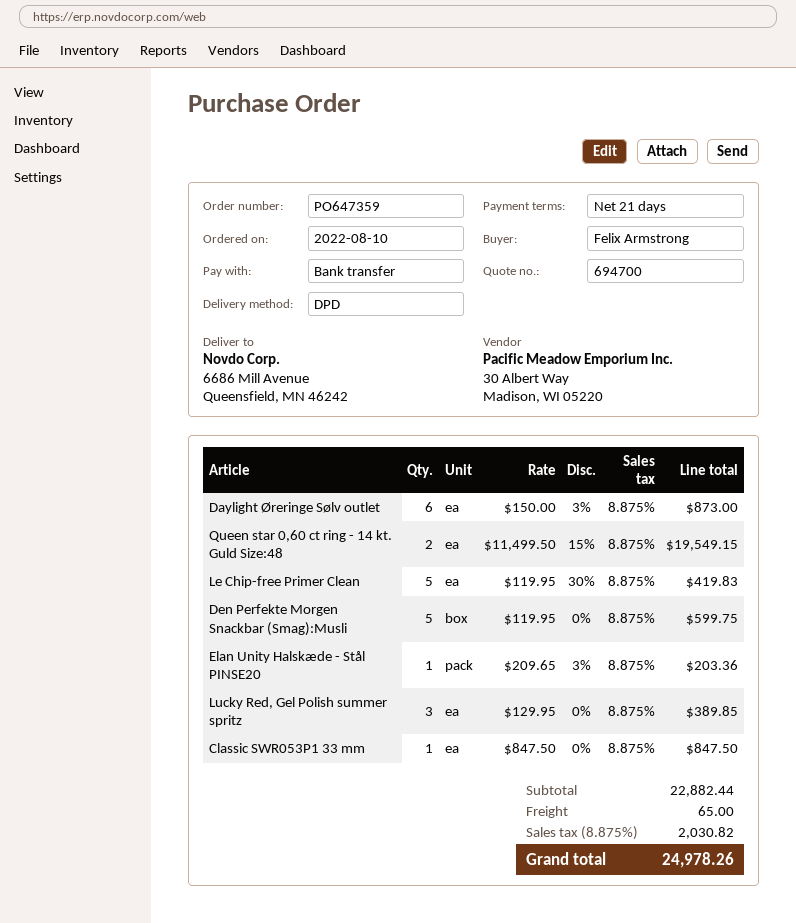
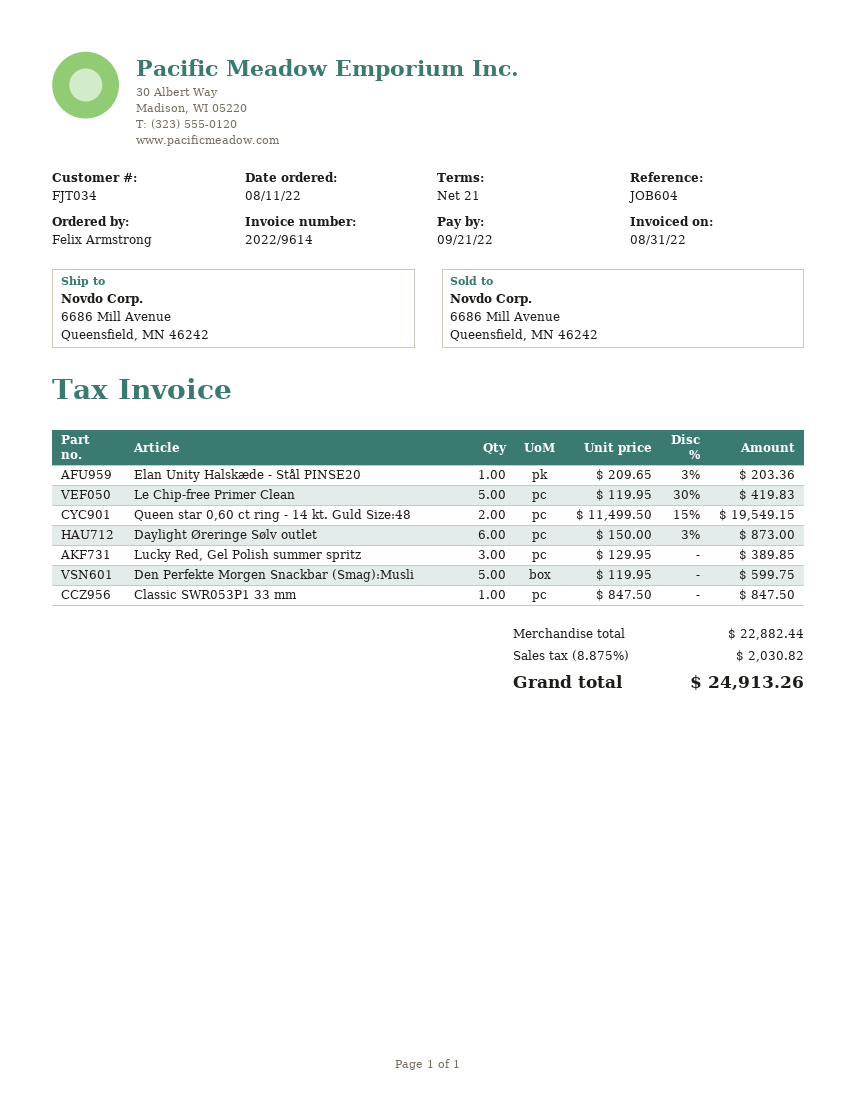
order date: 2022-08-10 -> 2022-08-11
shipping: 65.00 -> none
total: 24978.26 -> 24913.26

